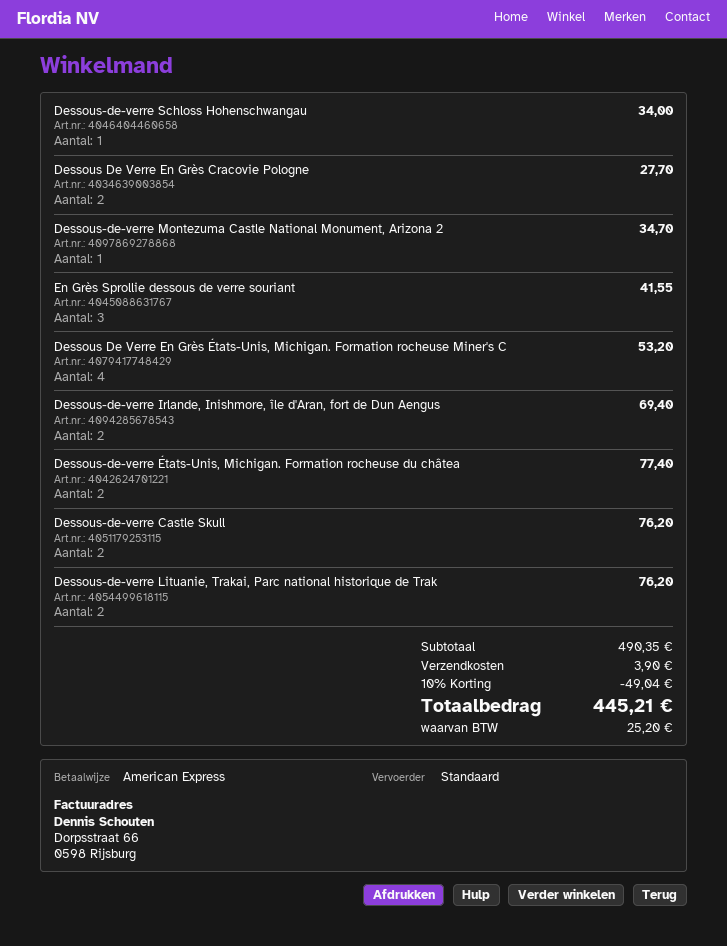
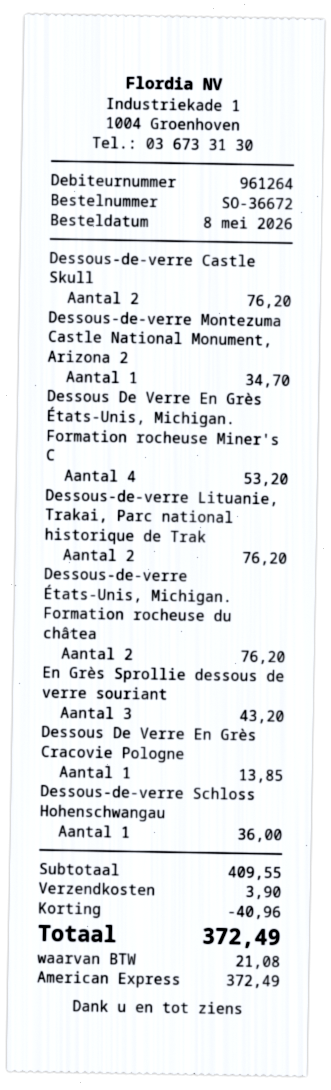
Dessous-de-verre Schloss Hohenschwangau: 1 for 34.00 -> 1 for 36.00
Dessous De Verre En Grès Cracovie Pologne: 2 for 27.70 -> 1 for 13.85
En Grès Sprollie dessous de verre souriant: 3 for 41.55 -> 3 for 43.20
Dessous-de-verre Irlande, Inishmore, île d'Aran, fort de Dun Aengus: 2 for 69.40 -> none
Dessous-de-verre États-Unis, Michigan. Formation rocheuse du châtea: 2 for 77.40 -> 2 for 76.20
subtotal: 490.35 -> 409.55
discount: 49.04 -> 40.96
tax: 25.20 -> 21.08
total: 445.21 -> 372.49

